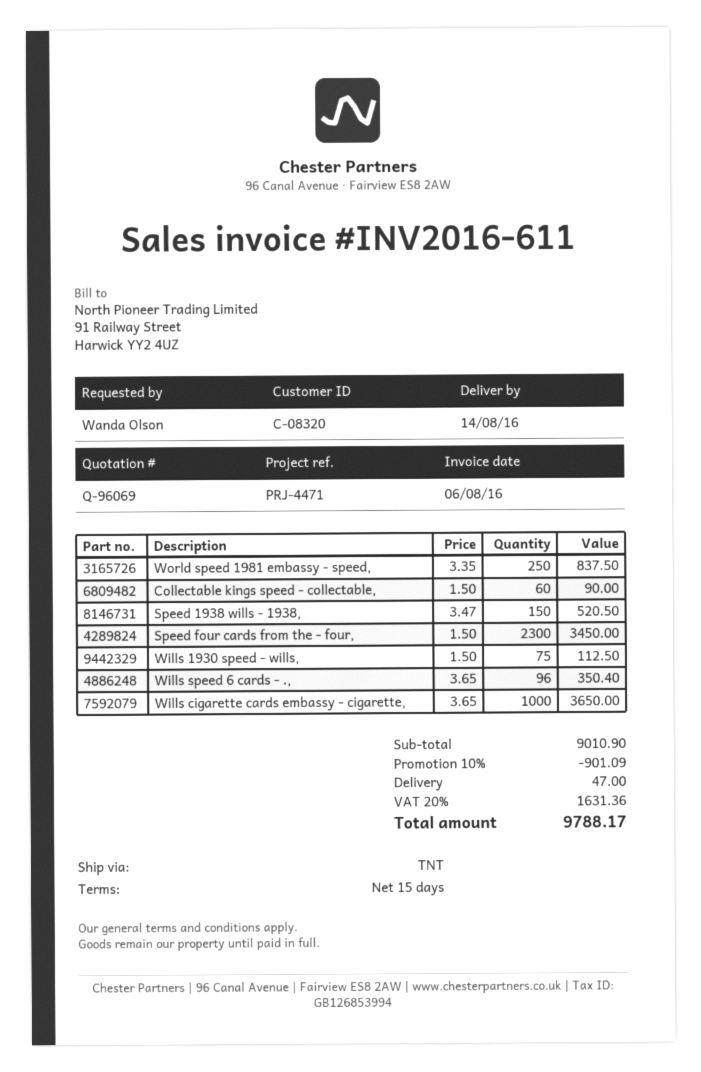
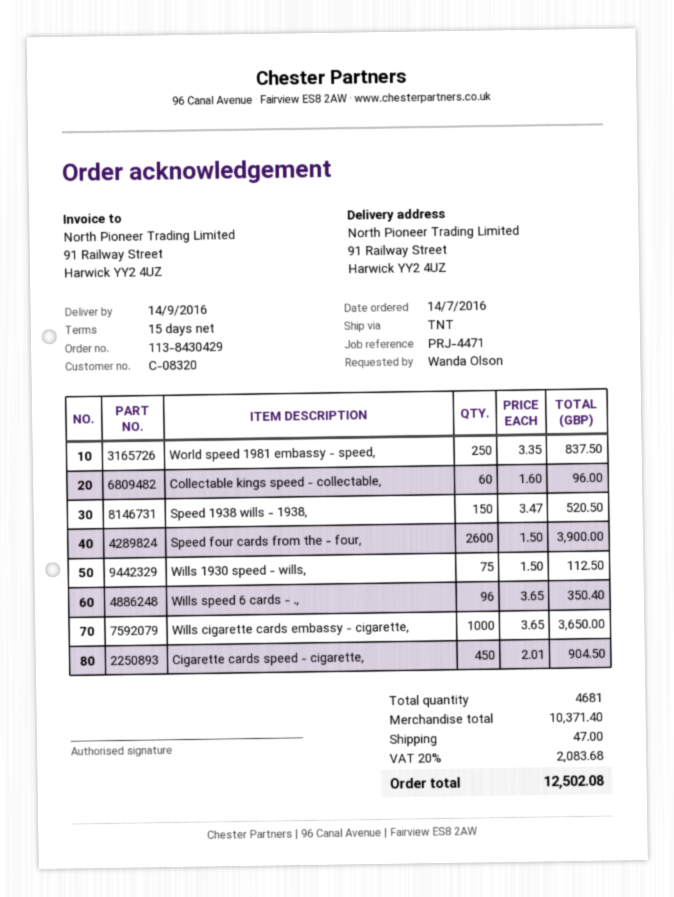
delivery date: 2016-08-14 -> 2016-09-14
Collectable kings speed - collectable,: 60 x 1.50 = 90.00 -> 60 x 1.60 = 96.00
Speed four cards from the - four,: 2300 x 1.50 = 3450.00 -> 2600 x 1.50 = 3900.00
Cigarette cards speed - cigarette,: none -> 450 x 2.01 = 904.50
subtotal: 9010.90 -> 10371.40
discount: 10% = 901.09 -> none
tax: 20% = 1631.36 -> 20% = 2083.68
total: 9788.17 -> 12502.08

